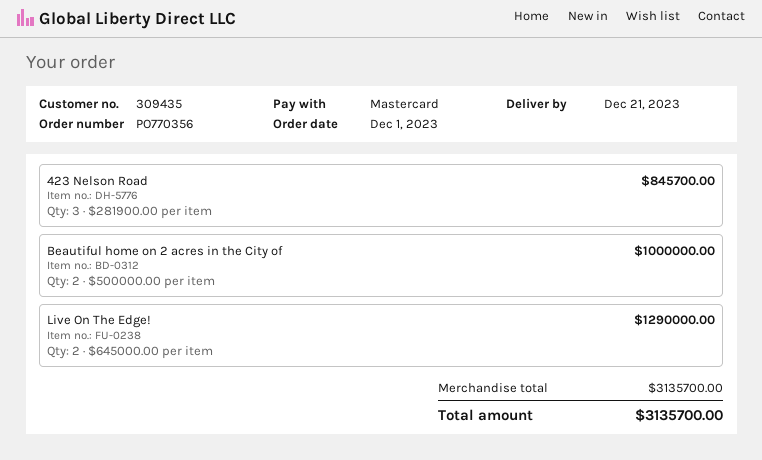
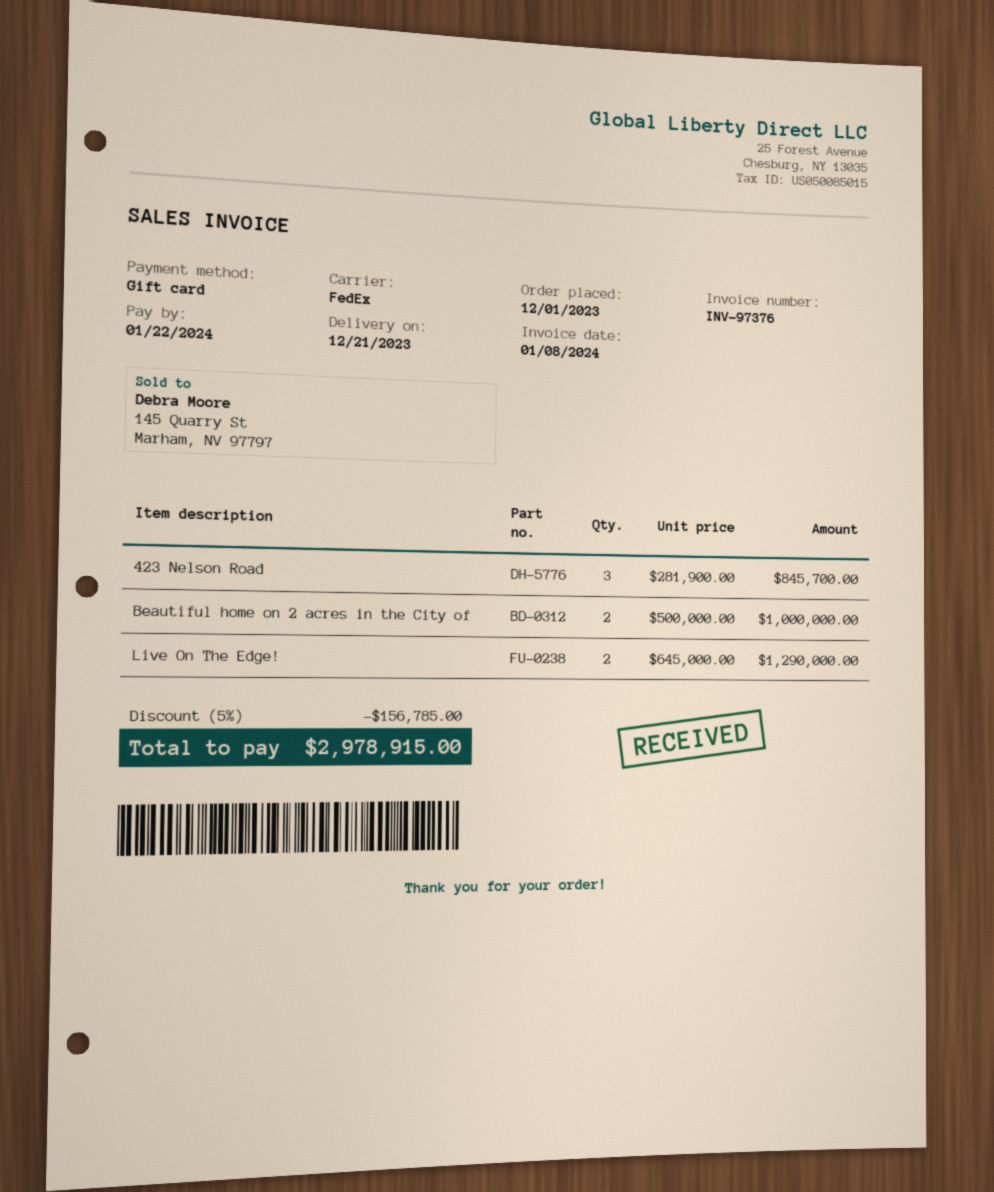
payment method: Mastercard -> gift card
discount: none -> 5% = 156785.00
total: 3135700.00 -> 2978915.00

